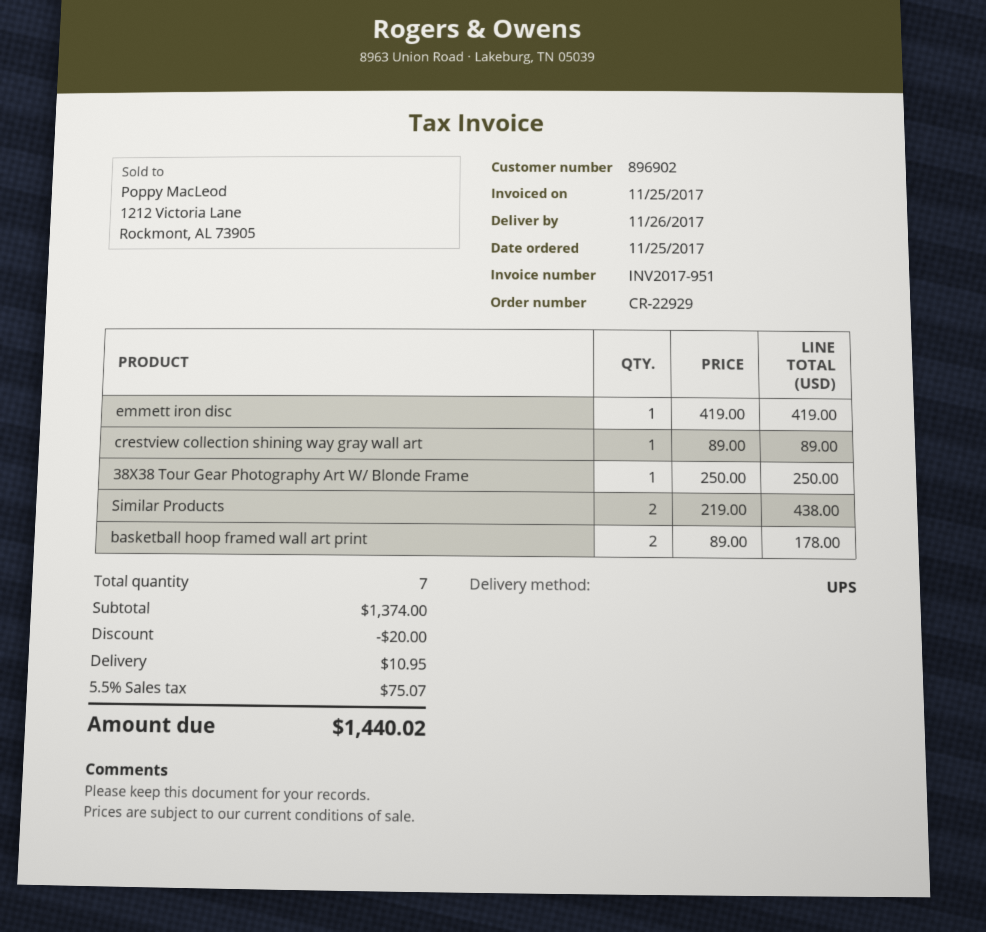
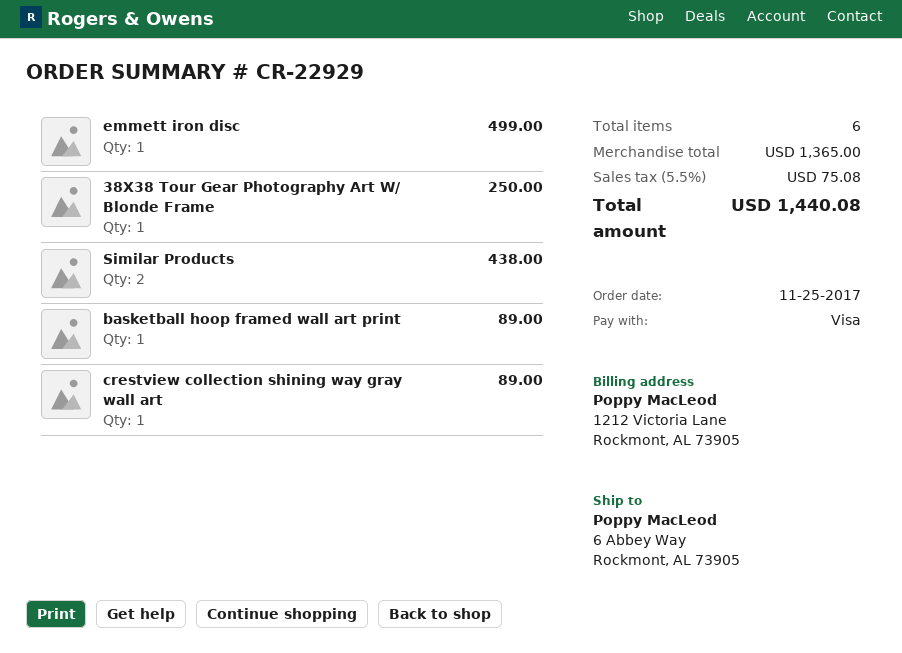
emmett iron disc: 1 for 419.00 -> 1 for 499.00
basketball hoop framed wall art print: 2 for 178.00 -> 1 for 89.00
total quantity: 7 -> 6
subtotal: 1374.00 -> 1365.00
discount: 20.00 -> none
shipping: 10.95 -> none
tax: 5.5% = 75.07 -> 5.5% = 75.08
total: 1440.02 -> 1440.08

